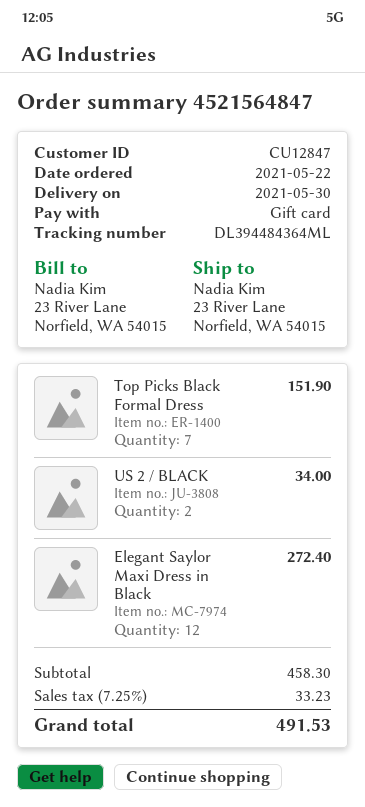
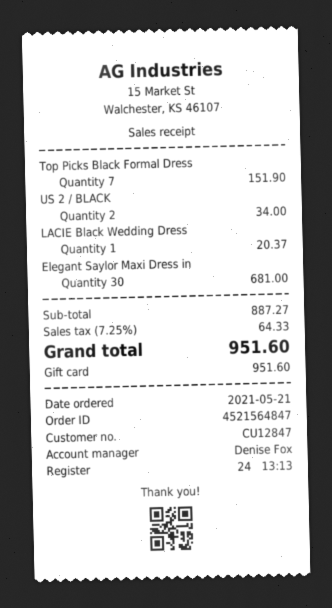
order date: 2021-05-22 -> 2021-05-21
Elegant Saylor Maxi Dress in Black: 12 for 272.40 -> 30 for 681.00
LACIE Black Wedding Dress: none -> 1 for 20.37
subtotal: 458.30 -> 887.27
tax: 7.25% = 33.23 -> 7.25% = 64.33
total: 491.53 -> 951.60

